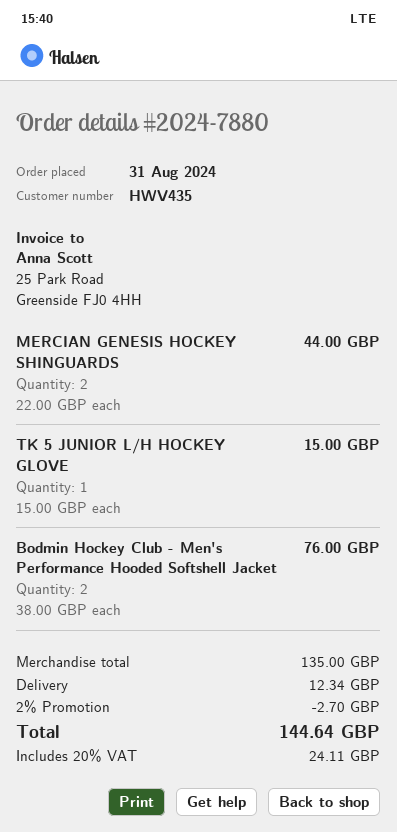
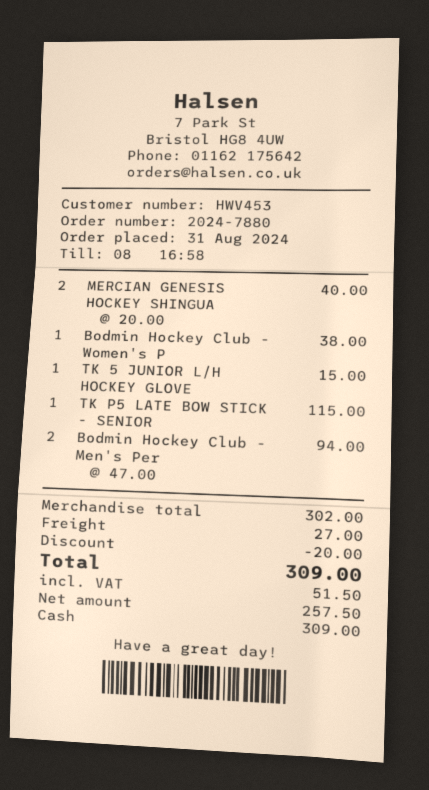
customer number: HWV435 -> HWV453
MERCIAN GENESIS HOCKEY SHINGUARDS: 2 x 22.00 = 44.00 -> 2 x 20.00 = 40.00
Bodmin Hockey Club - Men's Performance Hooded Softshell Jacket: 2 x 38.00 = 76.00 -> 2 x 47.00 = 94.00
Bodmin Hockey Club - Women's P: none -> 1 x 38.00 = 38.00
TK P5 LATE BOW STICK - SENIOR: none -> 1 x 115.00 = 115.00
subtotal: 135.00 -> 302.00
discount: 2.70 -> 20.00
shipping: 12.34 -> 27.00
tax: 24.11 -> 51.50
total: 144.64 -> 309.00

